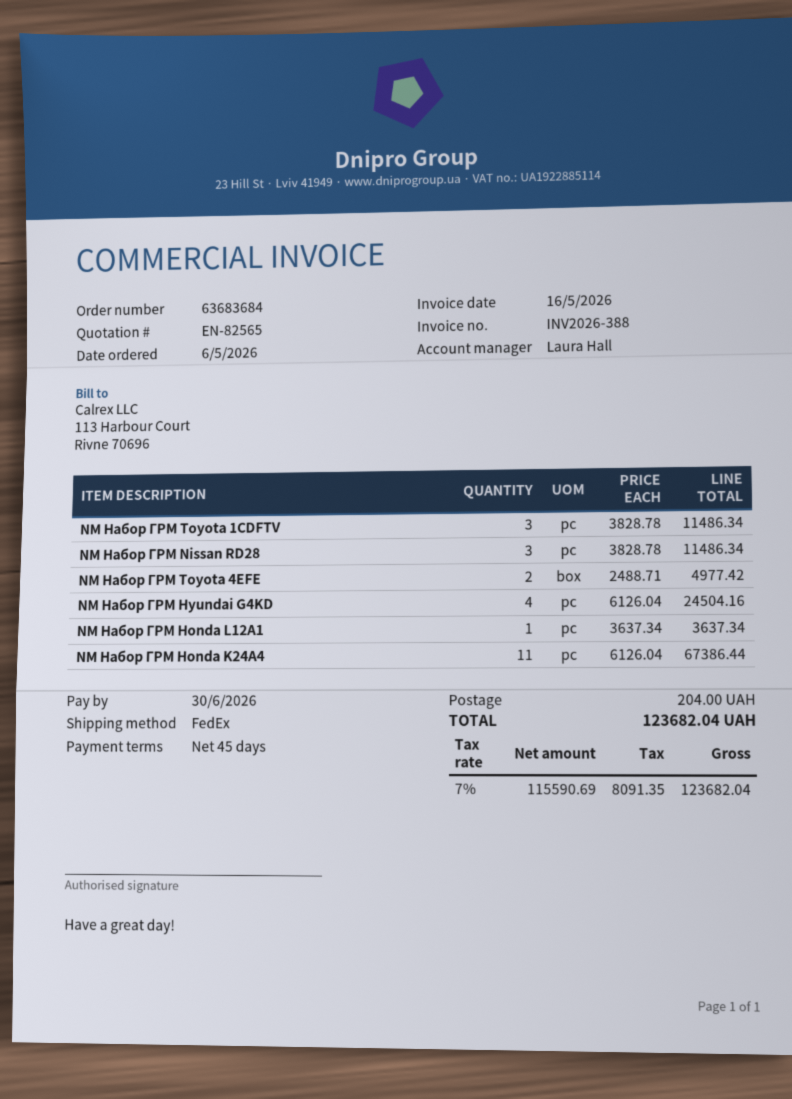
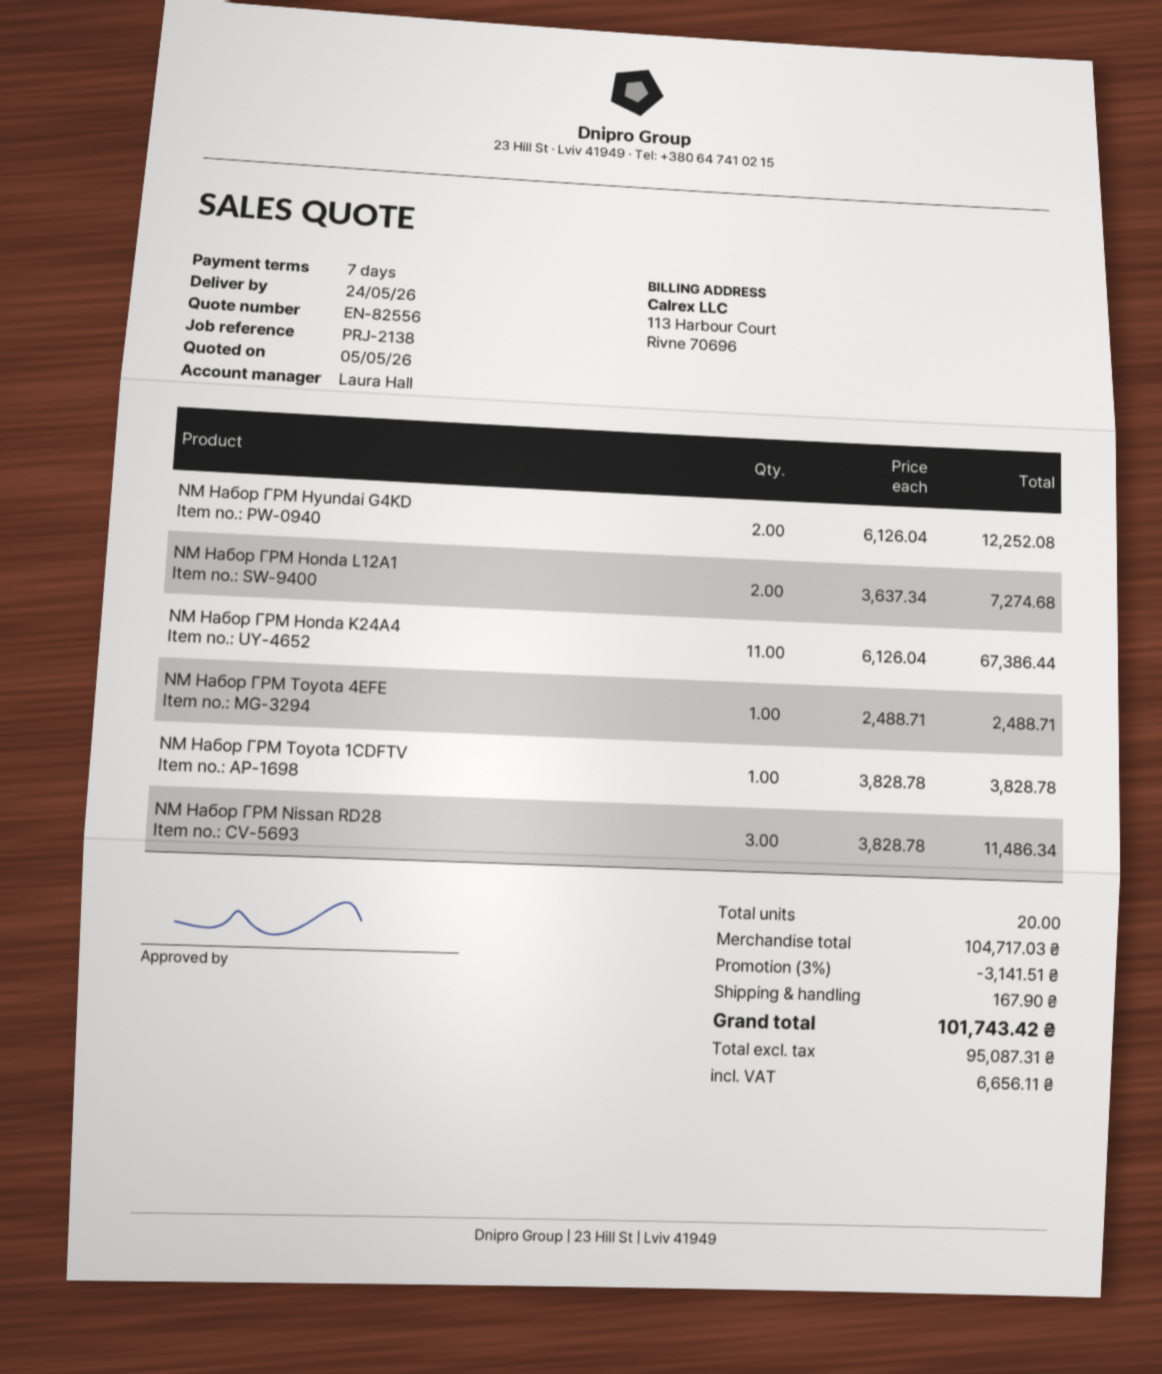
quote number: EN-82565 -> EN-82556
payment terms: 45 days -> 7 days
NM Набор ГРМ Toyota 1CDFTV: 3 x 3828.78 = 11486.34 -> 1 x 3828.78 = 3828.78
NM Набор ГРМ Toyota 4EFE: 2 x 2488.71 = 4977.42 -> 1 x 2488.71 = 2488.71
NM Набор ГРМ Hyundai G4KD: 4 x 6126.04 = 24504.16 -> 2 x 6126.04 = 12252.08
NM Набор ГРМ Honda L12A1: 1 x 3637.34 = 3637.34 -> 2 x 3637.34 = 7274.68
discount: none -> 3% = 3141.51
shipping: 204.00 -> 167.90
net: 115590.69 -> 95087.31
tax: 8091.35 -> 6656.11
total: 123682.04 -> 101743.42

